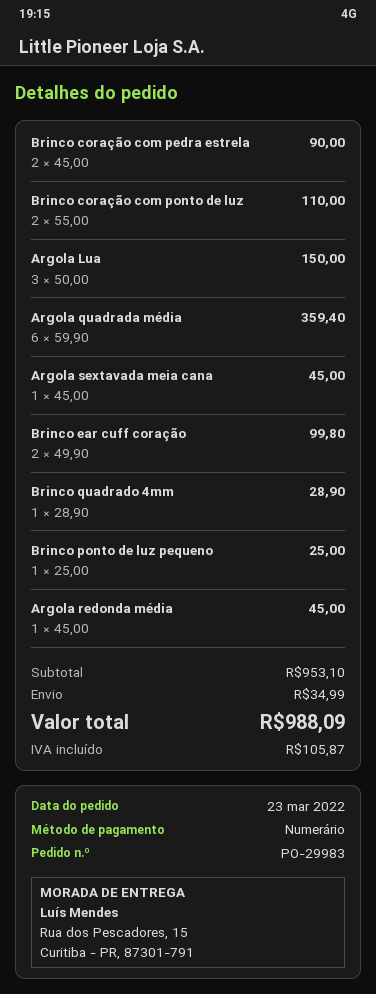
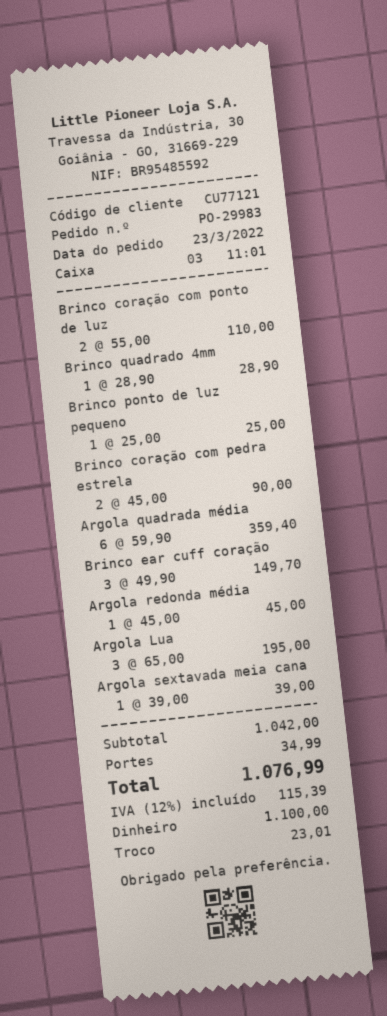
Argola Lua: 3 x 50.00 = 150.00 -> 3 x 65.00 = 195.00
Argola sextavada meia cana: 1 x 45.00 = 45.00 -> 1 x 39.00 = 39.00
Brinco ear cuff coração: 2 x 49.90 = 99.80 -> 3 x 49.90 = 149.70
subtotal: 953.10 -> 1042.00
tax: 105.87 -> 115.39
total: 988.09 -> 1076.99

